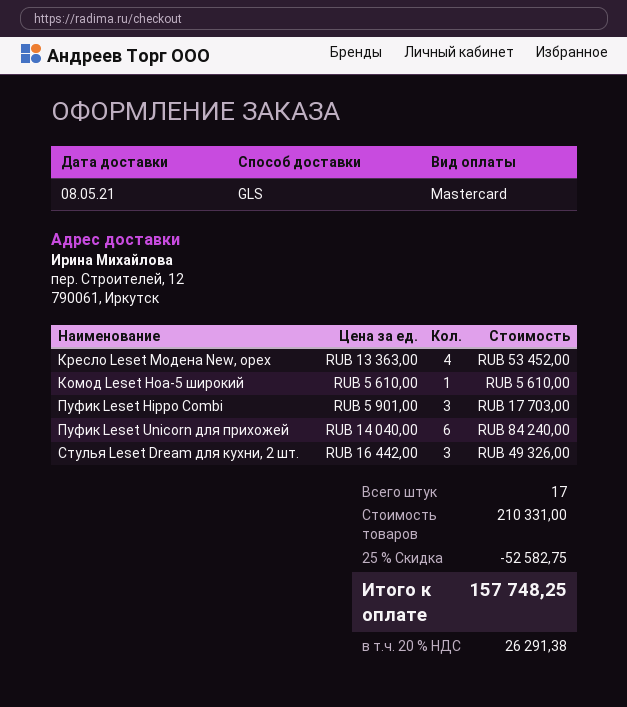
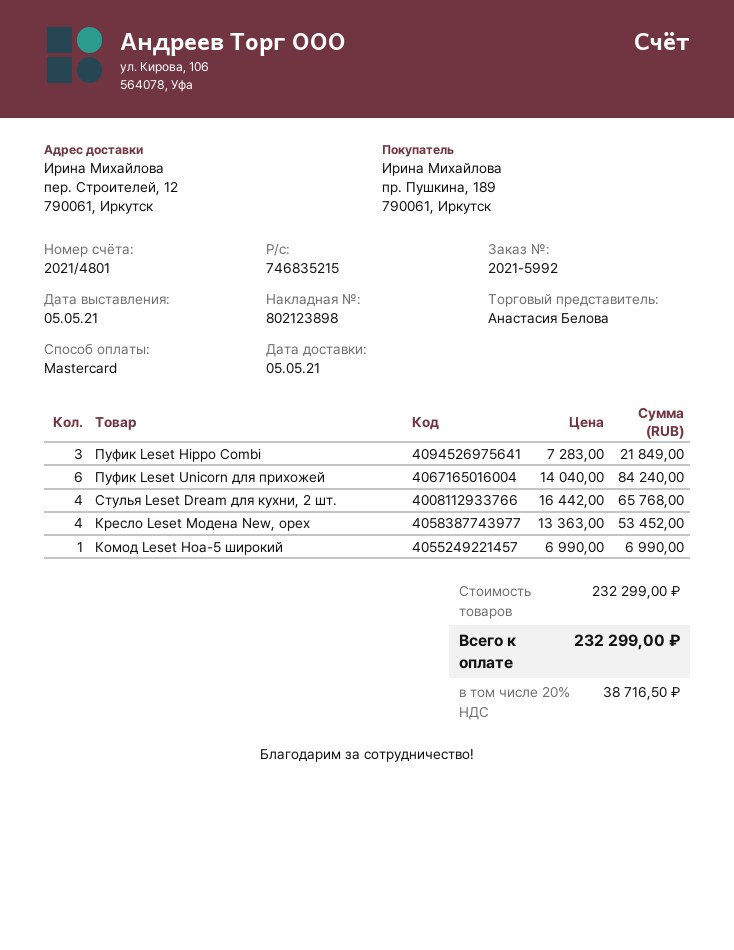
delivery date: 2021-05-08 -> 2021-05-05
Комод Leset Ноа-5 широкий: 1 x 5610.00 = 5610.00 -> 1 x 6990.00 = 6990.00
Пуфик Leset Hippo Combi: 3 x 5901.00 = 17703.00 -> 3 x 7283.00 = 21849.00
Стулья Leset Dream для кухни, 2 шт.: 3 x 16442.00 = 49326.00 -> 4 x 16442.00 = 65768.00
subtotal: 210331.00 -> 232299.00
discount: 25% = 52582.75 -> none
tax: 20% = 26291.38 -> 20% = 38716.50
total: 157748.25 -> 232299.00

